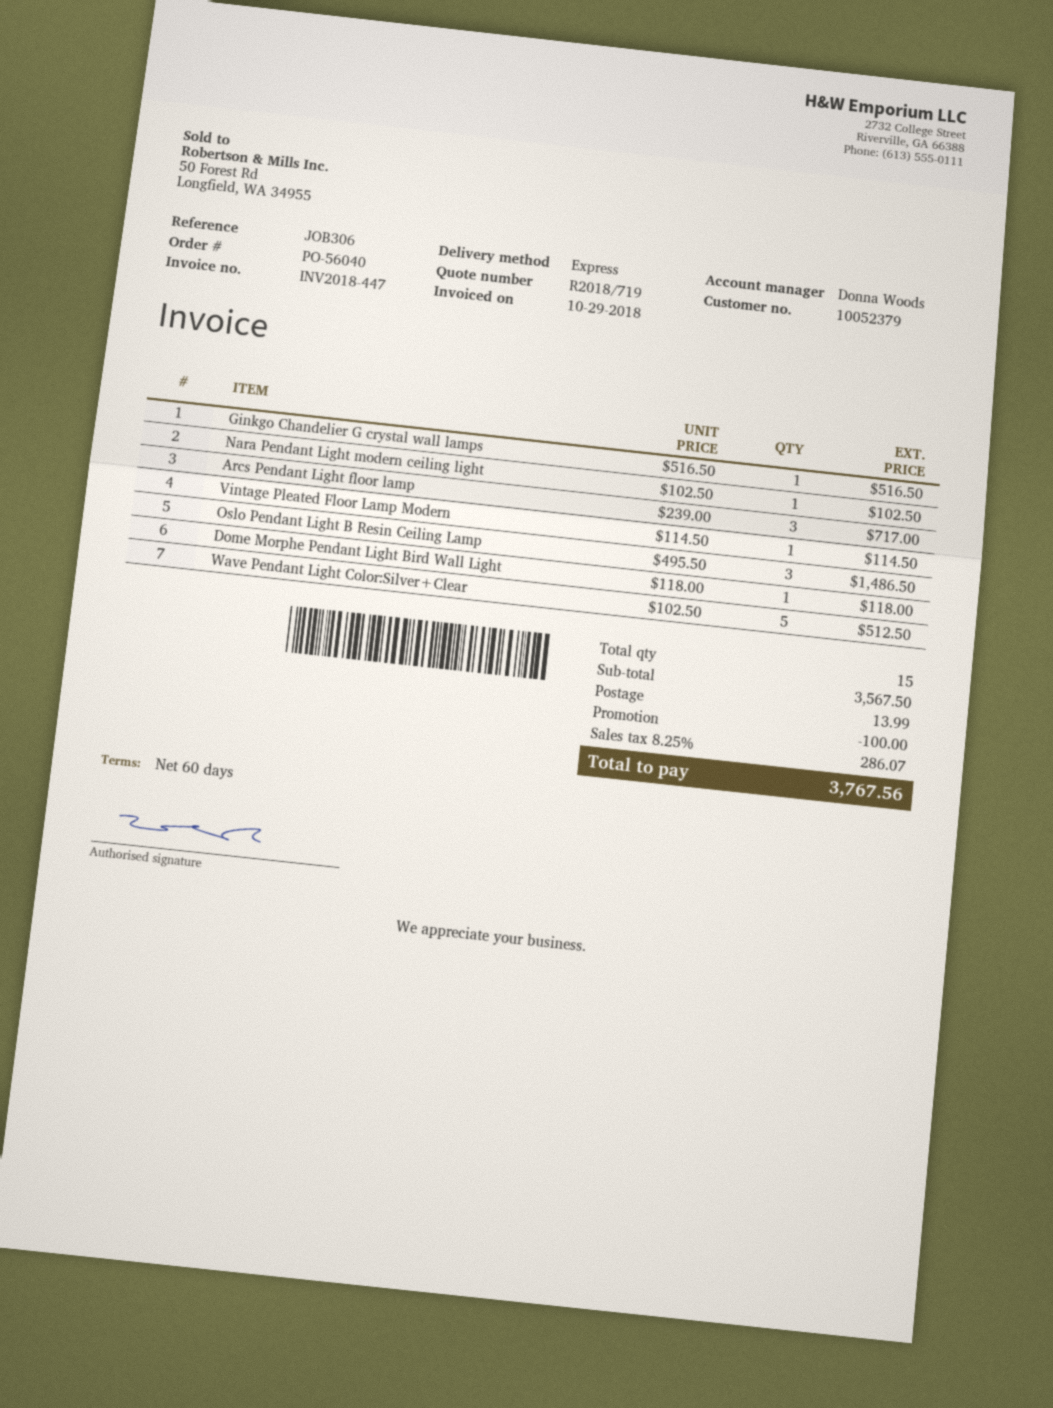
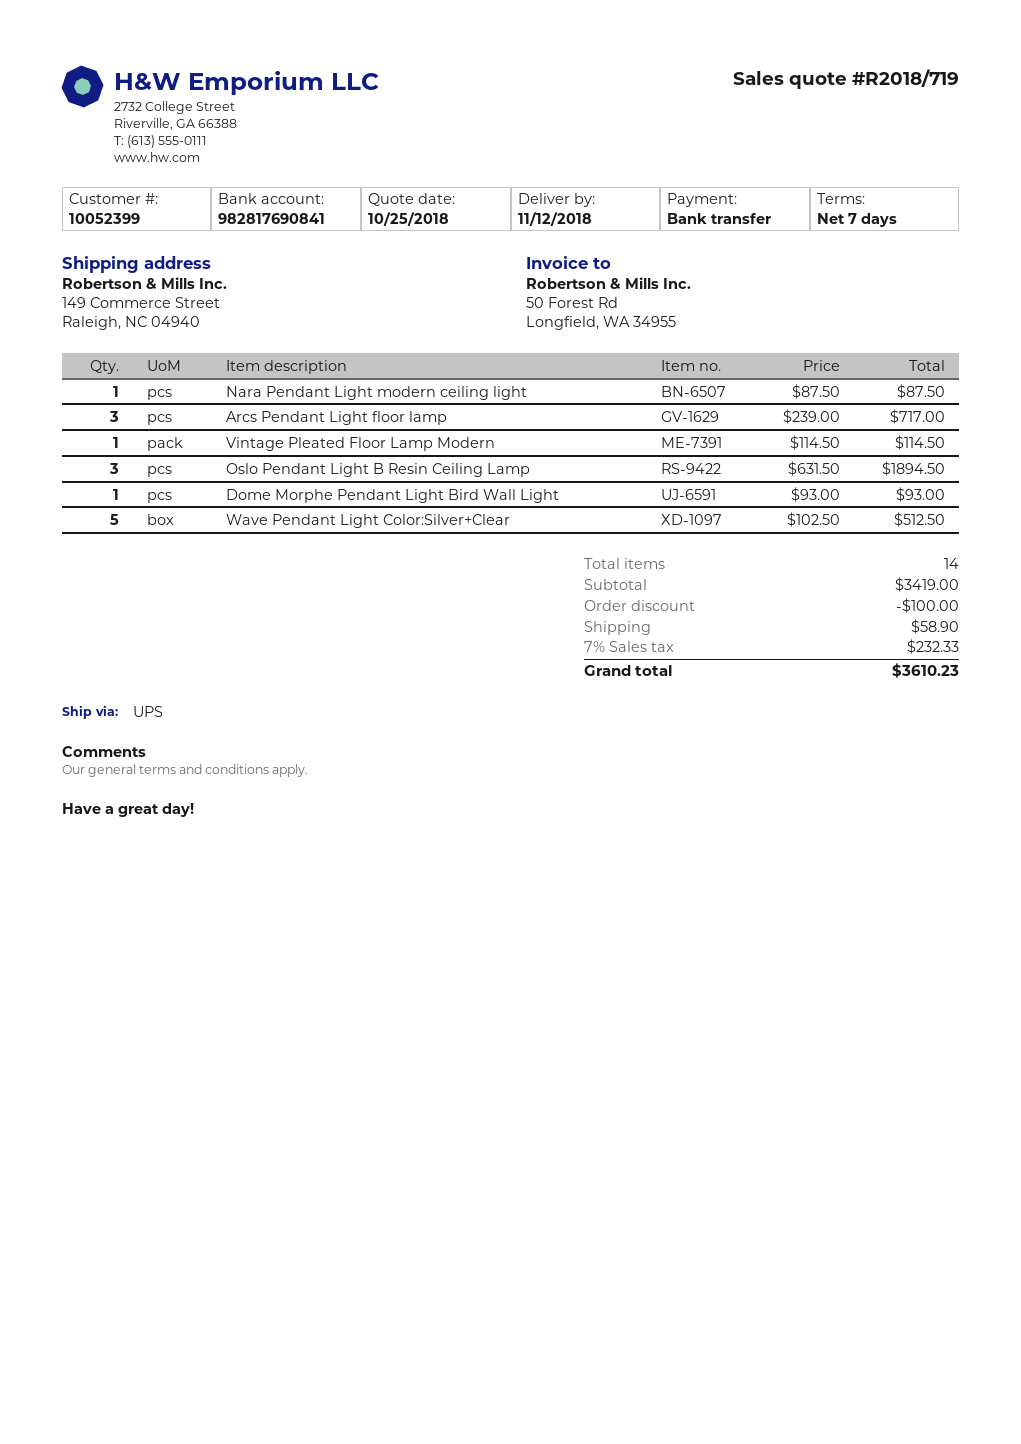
payment terms: 60 days -> 7 days
customer number: 10052379 -> 10052399
shipping method: express -> UPS
Ginkgo Chandelier G crystal wall lamps: 1 x 516.50 = 516.50 -> none
Nara Pendant Light modern ceiling light: 1 x 102.50 = 102.50 -> 1 x 87.50 = 87.50
Oslo Pendant Light B Resin Ceiling Lamp: 3 x 495.50 = 1486.50 -> 3 x 631.50 = 1894.50
Dome Morphe Pendant Light Bird Wall Light: 1 x 118.00 = 118.00 -> 1 x 93.00 = 93.00
total quantity: 15 -> 14
subtotal: 3567.50 -> 3419.00
shipping: 13.99 -> 58.90
tax: 8.25% = 286.07 -> 7% = 232.33
total: 3767.56 -> 3610.23

